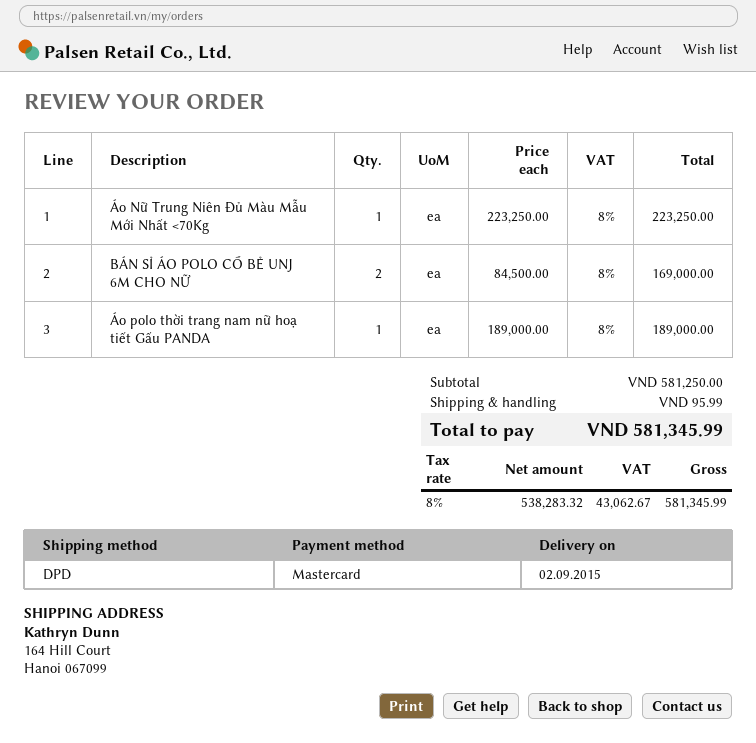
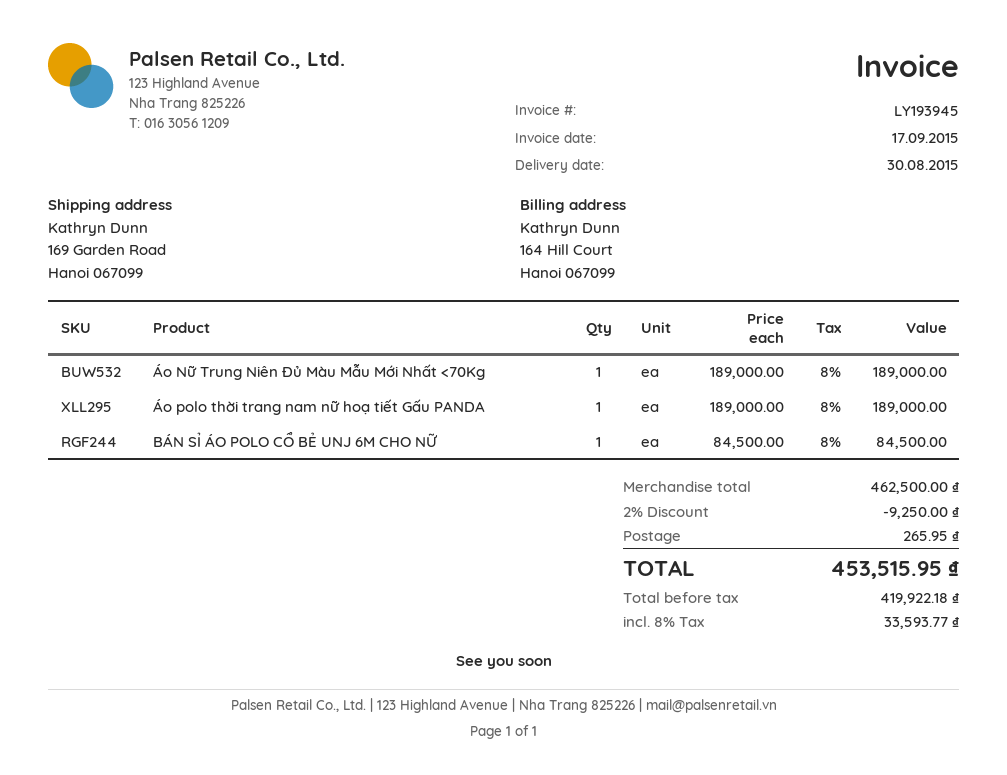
delivery date: 2015-09-02 -> 2015-08-30
ship to: 164 Hill Court, Hanoi 067099 -> 169 Garden Road, Hanoi 067099
Áo Nữ Trung Niên Đủ Màu Mẫu Mới Nhất <70Kg: 1 x 223250.00 = 223250.00 -> 1 x 189000.00 = 189000.00
BÁN SỈ ÁO POLO CỔ BẺ UNJ 6M CHO NỮ: 2 x 84500.00 = 169000.00 -> 1 x 84500.00 = 84500.00
subtotal: 581250.00 -> 462500.00
discount: none -> 2% = 9250.00
shipping: 95.99 -> 265.95
net: 538283.32 -> 419922.18
tax: 8% = 43062.67 -> 8% = 33593.77
total: 581345.99 -> 453515.95

